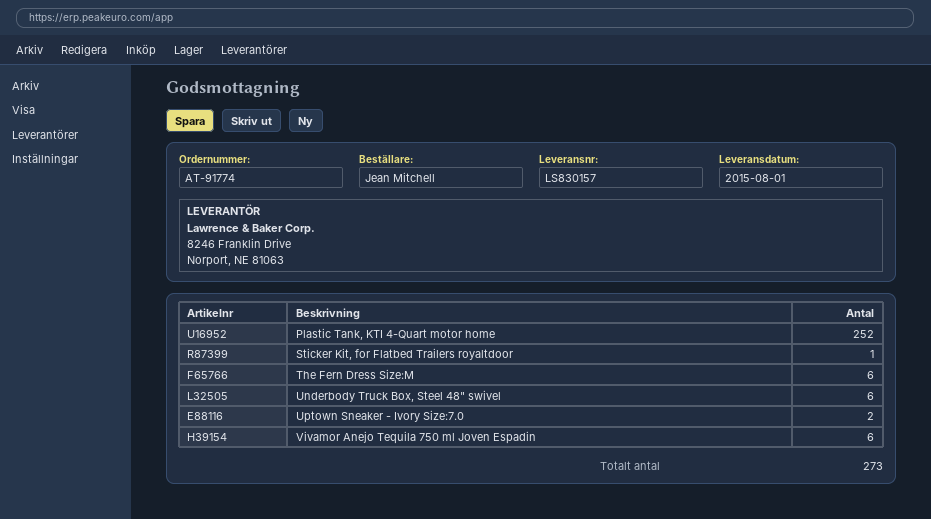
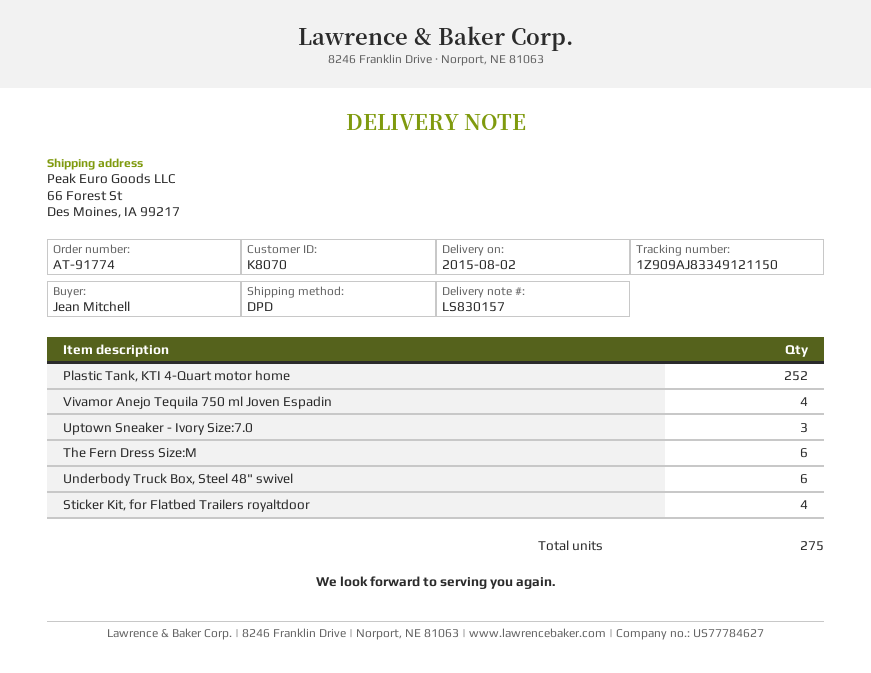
delivery date: 2015-08-01 -> 2015-08-02
Sticker Kit, for Flatbed Trailers royaltdoor: 1 -> 4
Uptown Sneaker - Ivory Size:7.0: 2 -> 3
Vivamor Anejo Tequila 750 ml Joven Espadin: 6 -> 4
total quantity: 273 -> 275

